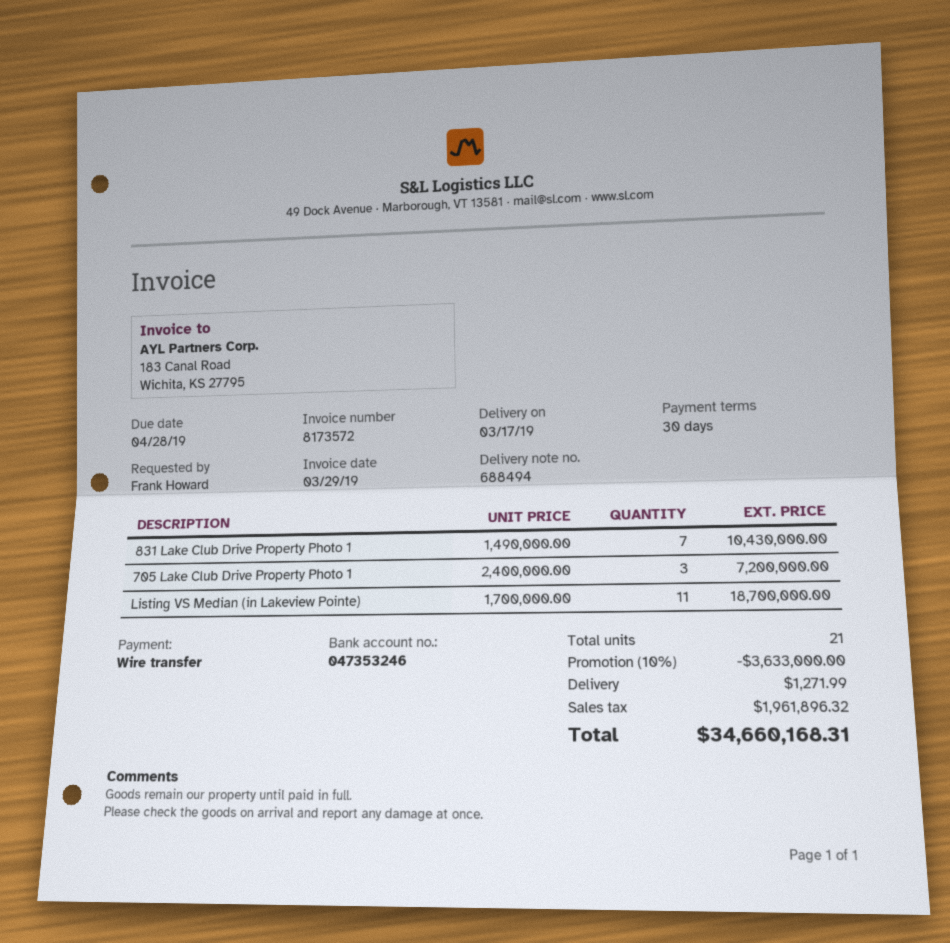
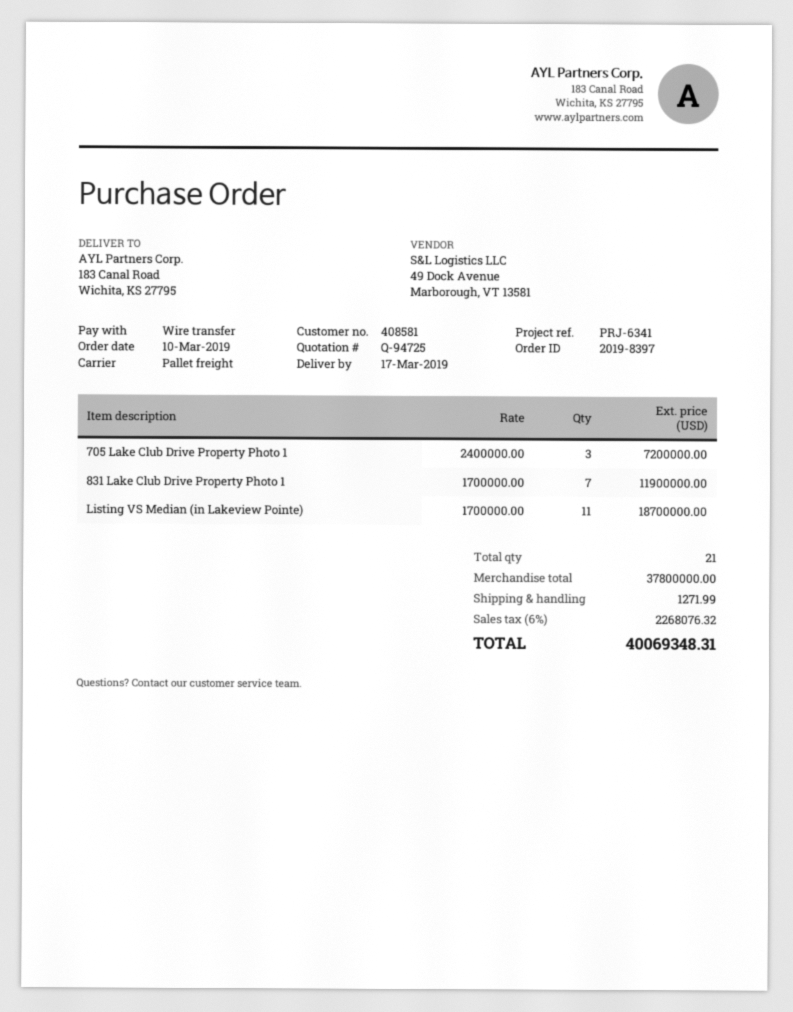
831 Lake Club Drive Property Photo 1: 7 x 1490000.00 = 10430000.00 -> 7 x 1700000.00 = 11900000.00
discount: 10% = 3633000.00 -> none
tax: 1961896.32 -> 2268076.32
total: 34660168.31 -> 40069348.31

